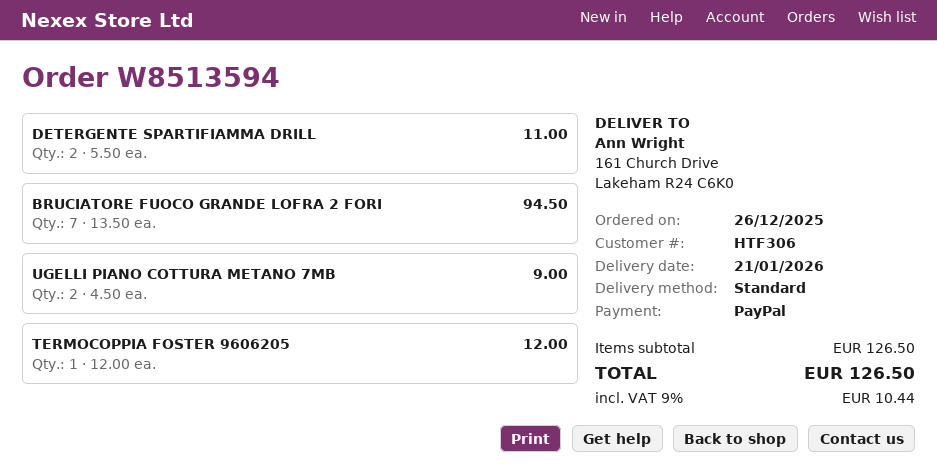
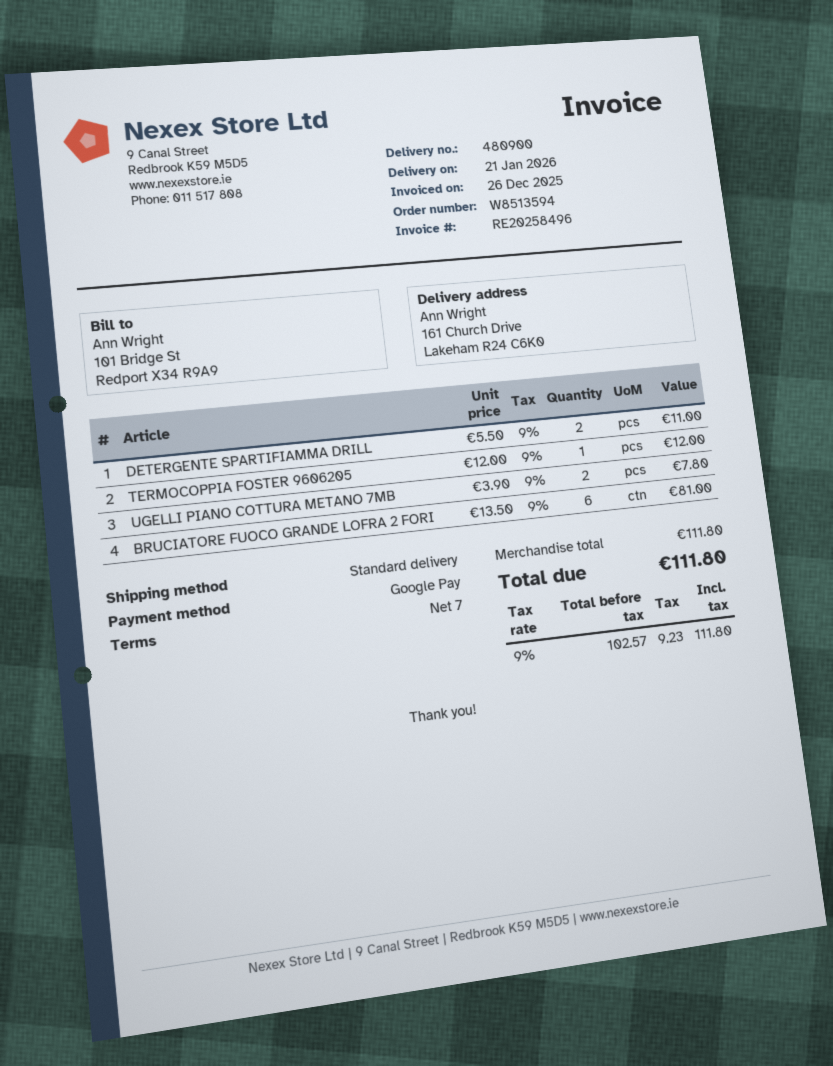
payment method: PayPal -> Google Pay
BRUCIATORE FUOCO GRANDE LOFRA 2 FORI: 7 x 13.50 = 94.50 -> 6 x 13.50 = 81.00
UGELLI PIANO COTTURA METANO 7MB: 2 x 4.50 = 9.00 -> 2 x 3.90 = 7.80
subtotal: 126.50 -> 111.80
tax: 9% = 10.44 -> 9% = 9.23
total: 126.50 -> 111.80

